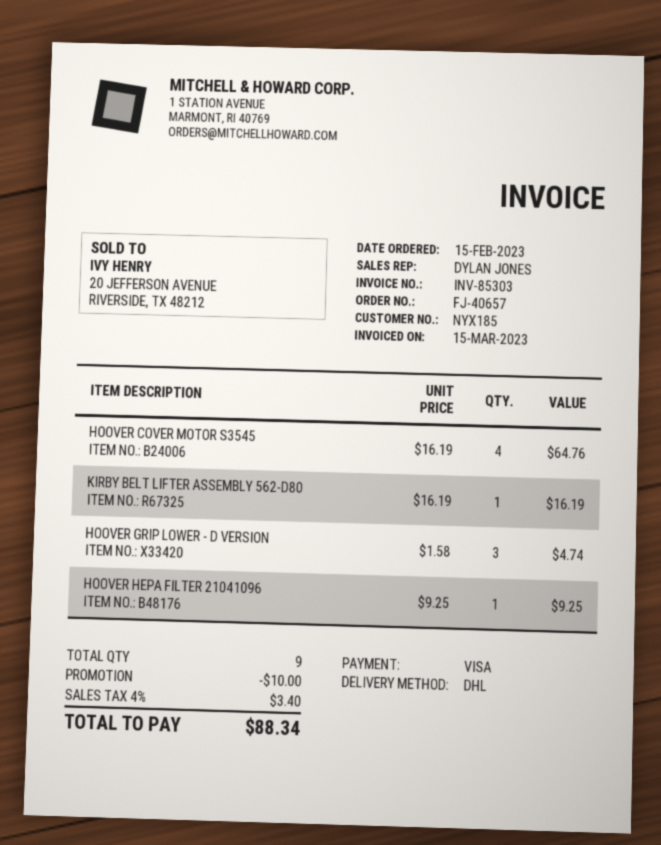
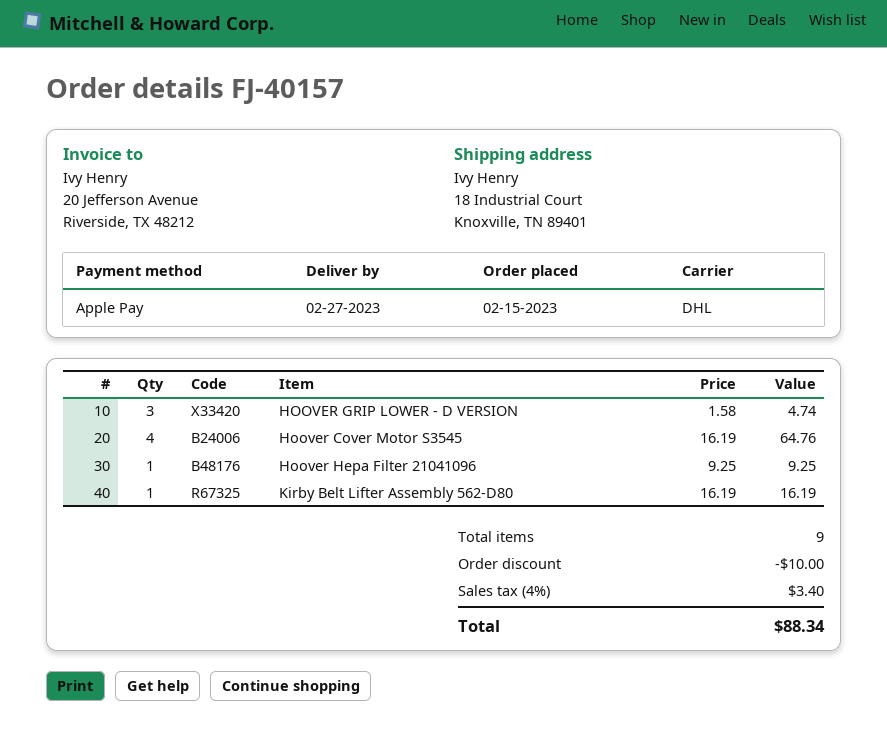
order number: FJ-40657 -> FJ-40157
payment method: Visa -> Apple Pay

